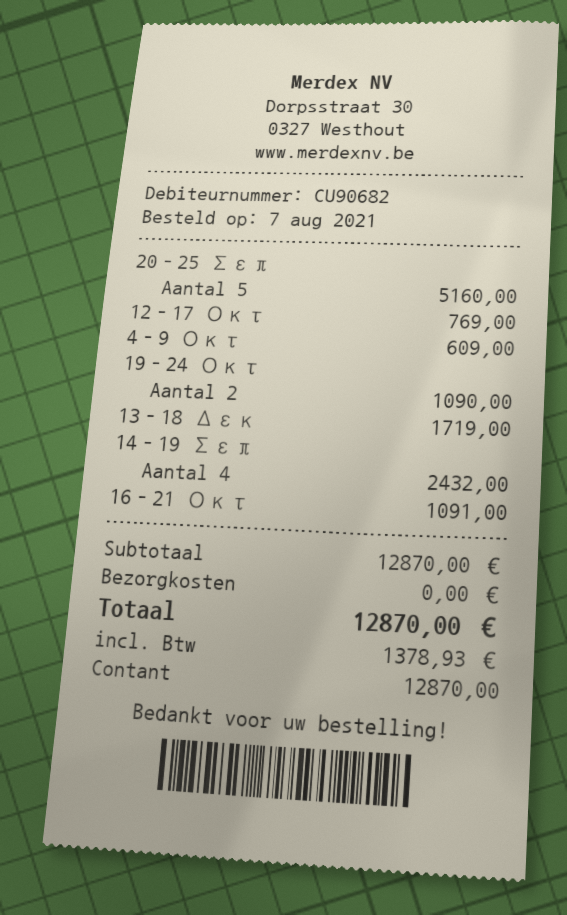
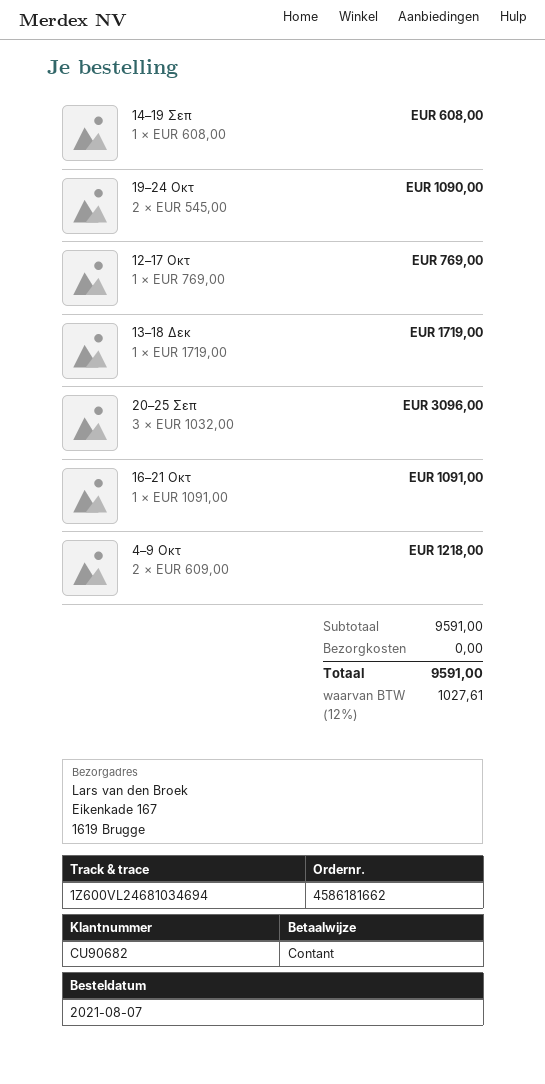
20–25 Σεπ: 5 for 5160.00 -> 3 for 3096.00
4–9 Οκτ: 1 for 609.00 -> 2 for 1218.00
14–19 Σεπ: 4 for 2432.00 -> 1 for 608.00
subtotal: 12870.00 -> 9591.00
tax: 1378.93 -> 1027.61
total: 12870.00 -> 9591.00

